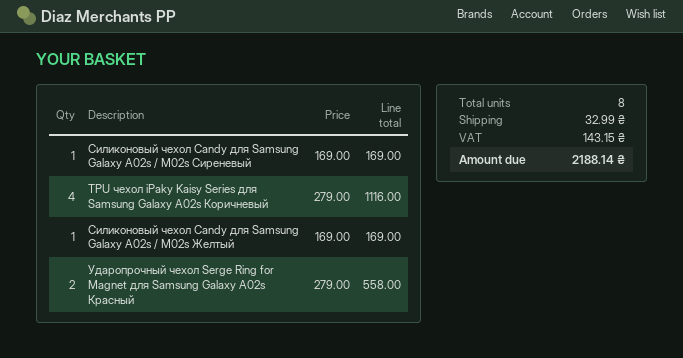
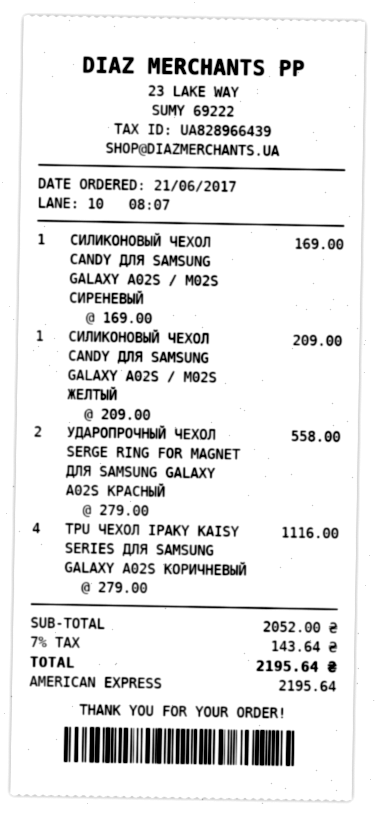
Силиконовый чехол Candy для Samsung Galaxy A02s / M02s Желтый: 1 x 169.00 = 169.00 -> 1 x 209.00 = 209.00
shipping: 32.99 -> none
tax: 143.15 -> 143.64
total: 2188.14 -> 2195.64

